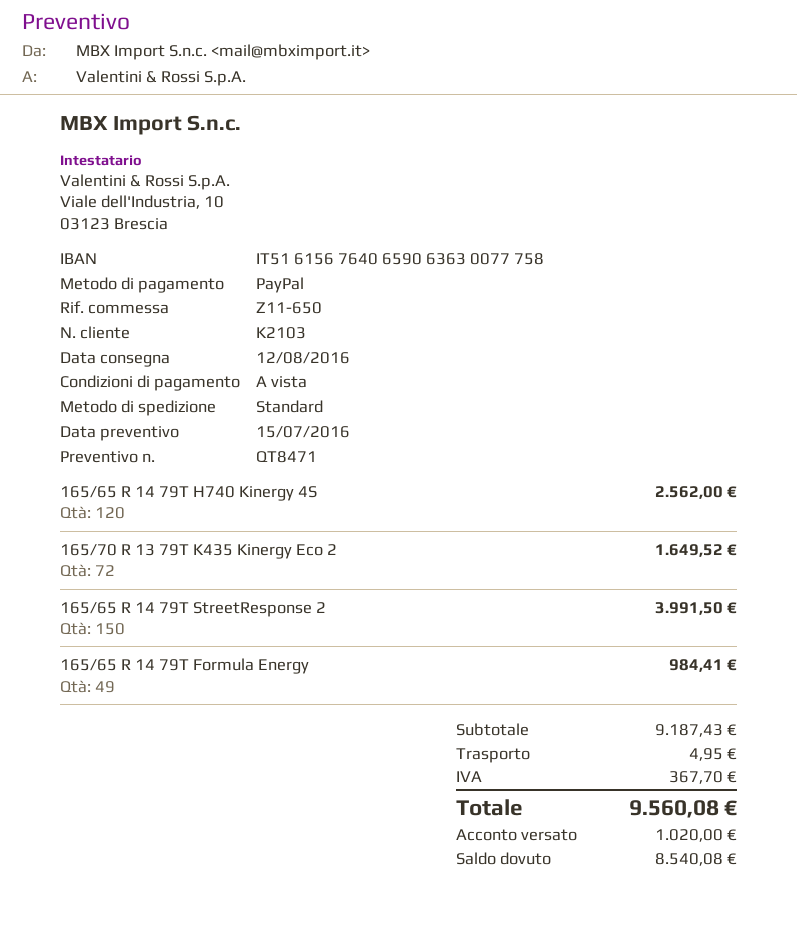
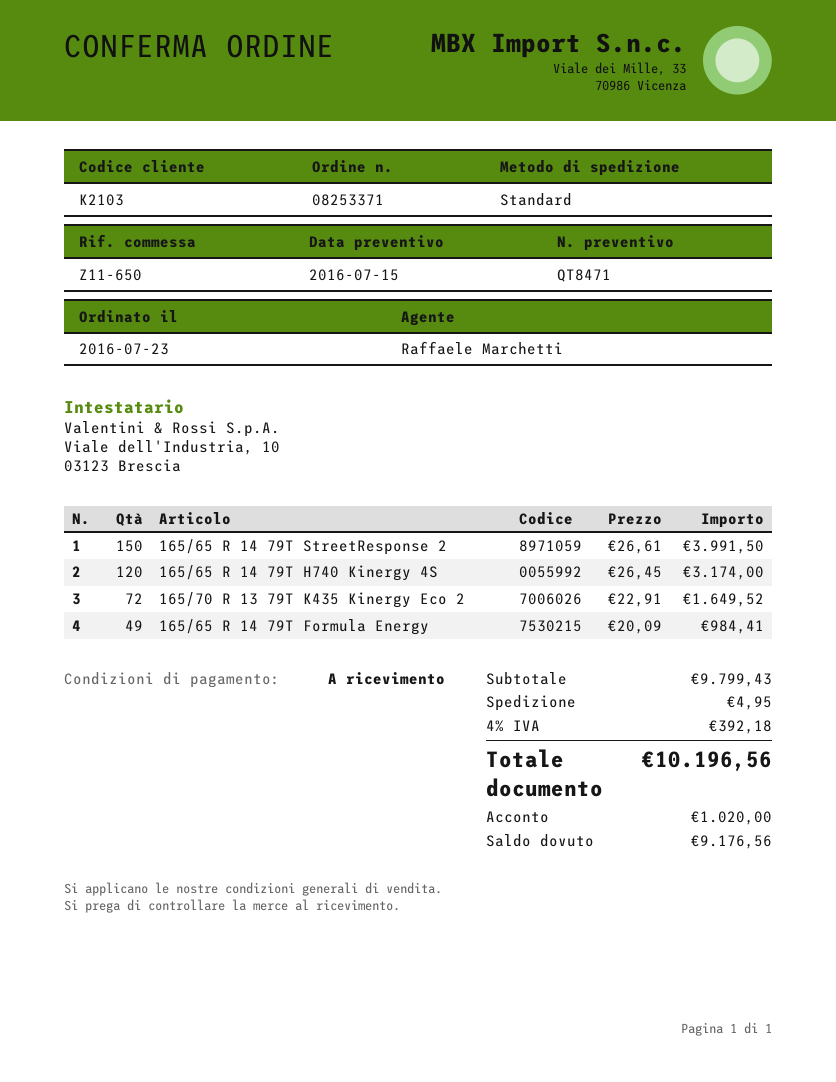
165/65 R 14 79T H740 Kinergy 4S: 120 for 2562.00 -> 120 for 3174.00
subtotal: 9187.43 -> 9799.43
tax: 367.70 -> 392.18
total: 9560.08 -> 10196.56
balance: 8540.08 -> 9176.56

